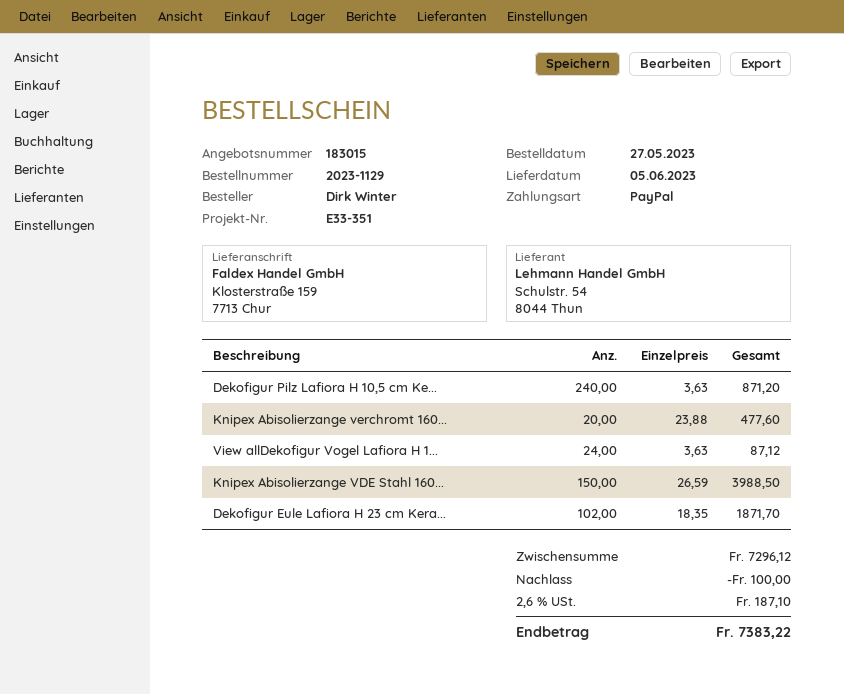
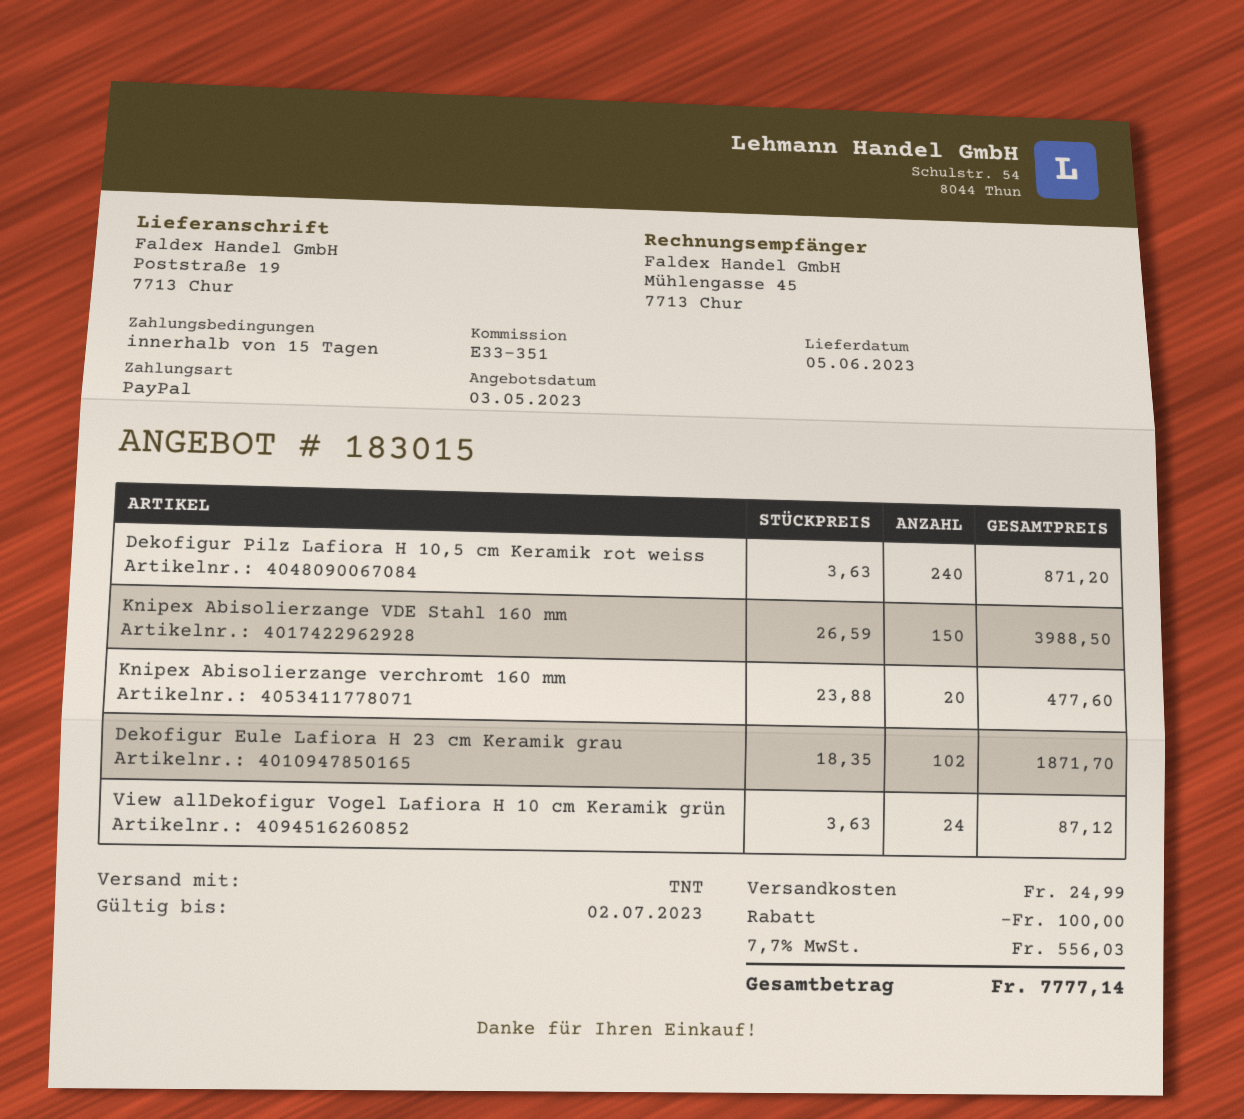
ship to: Klosterstraße 159, 7713 Chur -> Poststraße 19, 7713 Chur
shipping: none -> 24.99
tax: 2.6% = 187.10 -> 7.7% = 556.03
total: 7383.22 -> 7777.14

